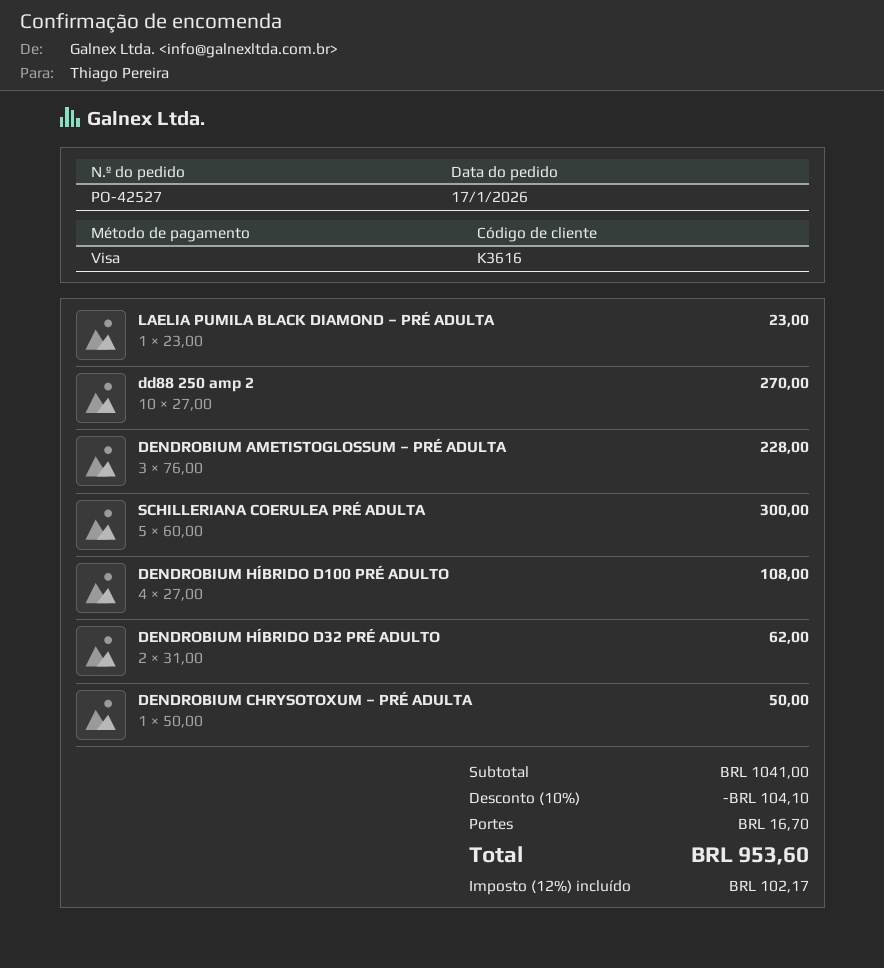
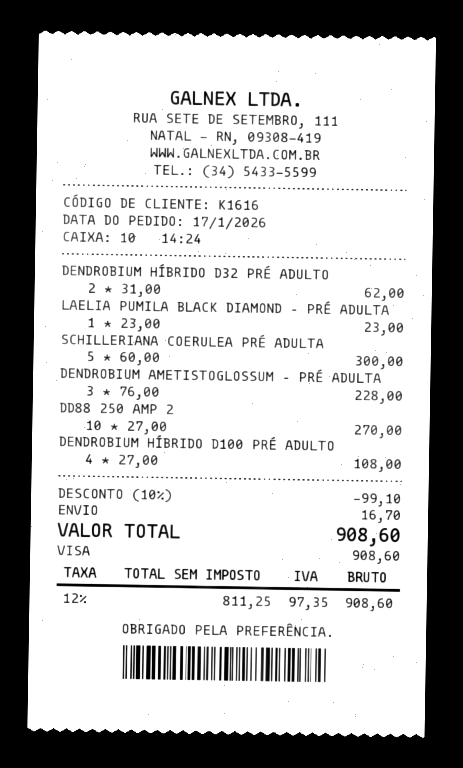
customer number: K3616 -> K1616
DENDROBIUM CHRYSOTOXUM – PRÉ ADULTA: 1 x 50.00 = 50.00 -> none
discount: 10% = 104.10 -> 10% = 99.10
tax: 12% = 102.17 -> 12% = 97.35
total: 953.60 -> 908.60

